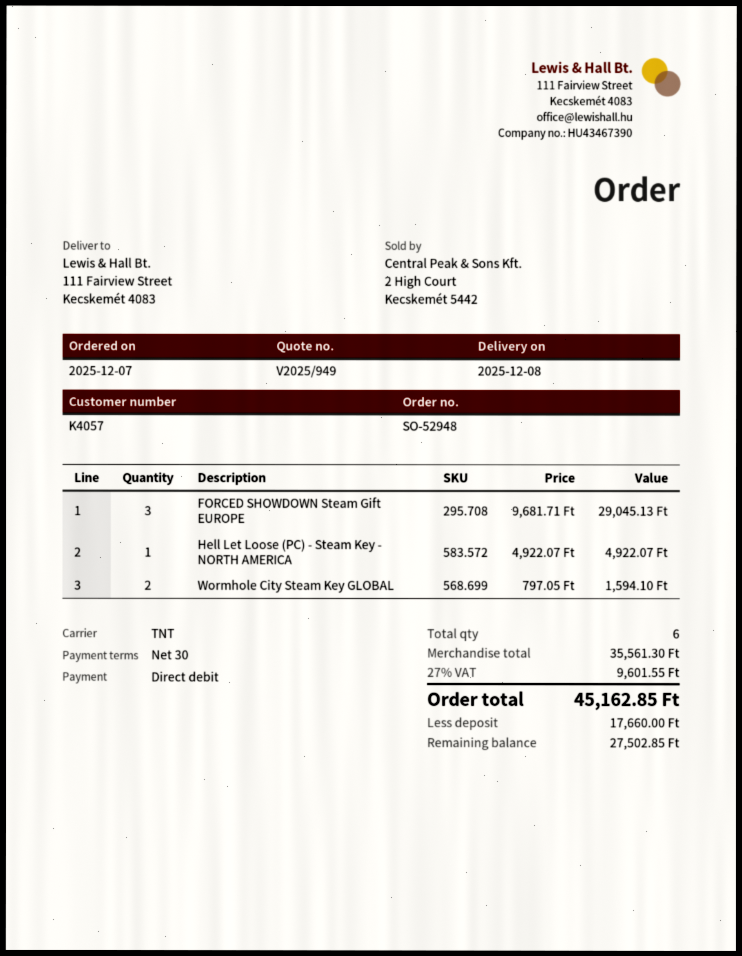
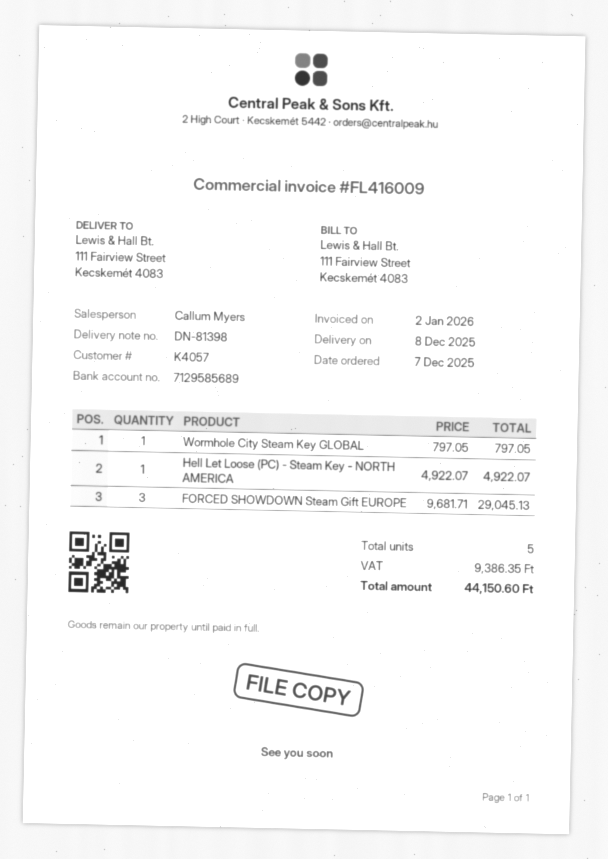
Wormhole City Steam Key GLOBAL: 2 x 797.05 = 1594.10 -> 1 x 797.05 = 797.05
total quantity: 6 -> 5
tax: 9601.55 -> 9386.35
total: 45162.85 -> 44150.60

